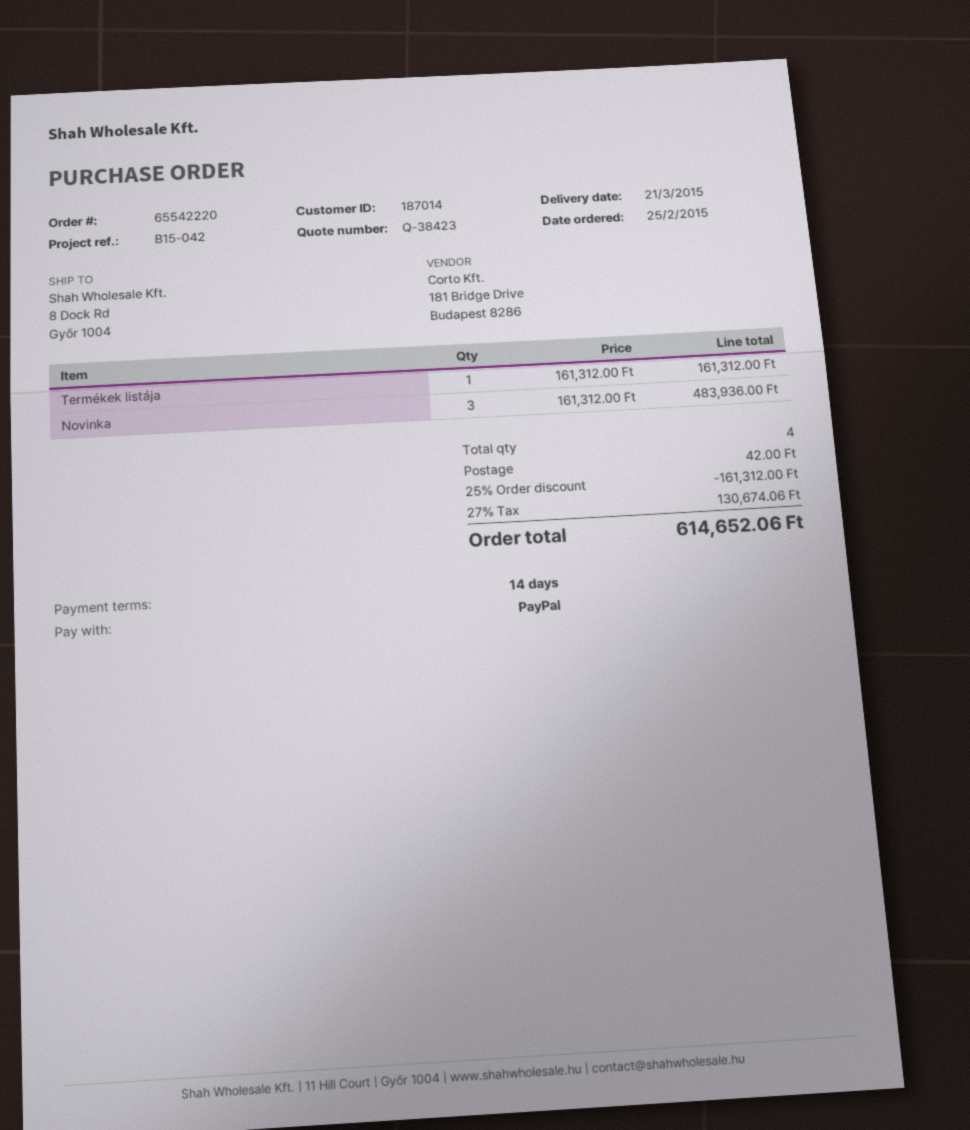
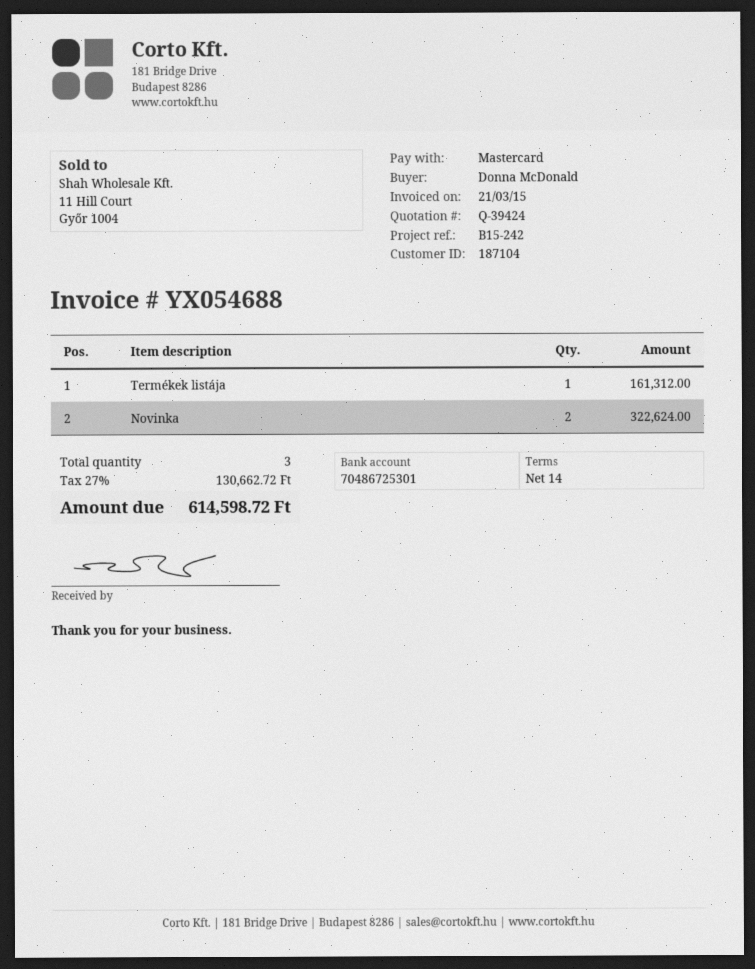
quote number: Q-38423 -> Q-39424
customer number: 187014 -> 187104
reference: B15-042 -> B15-242
payment method: PayPal -> Mastercard
Novinka: 3 for 483936.00 -> 2 for 322624.00
total quantity: 4 -> 3
discount: 25% = 161312.00 -> none
shipping: 42.00 -> none
tax: 27% = 130674.06 -> 27% = 130662.72
total: 614652.06 -> 614598.72

